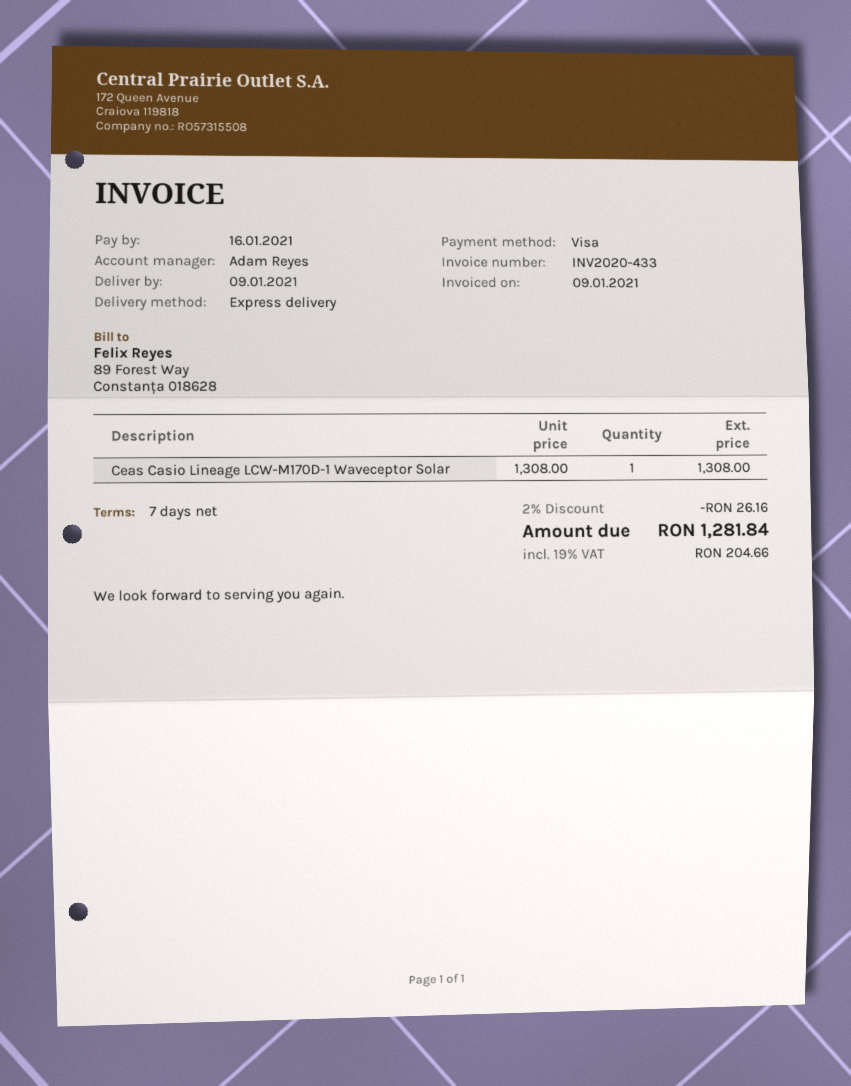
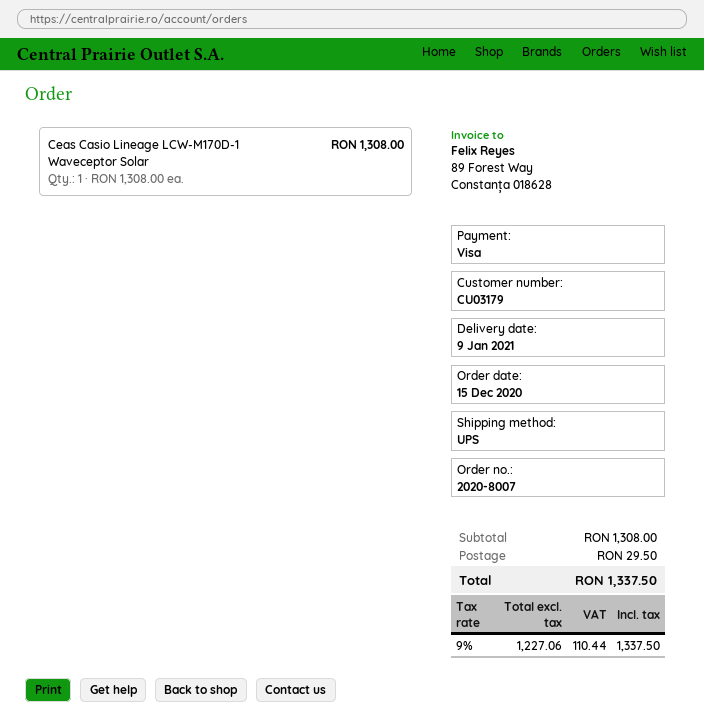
shipping method: express -> UPS
discount: 2% = 26.16 -> none
shipping: none -> 29.50
tax: 19% = 204.66 -> 9% = 110.44
total: 1281.84 -> 1337.50

